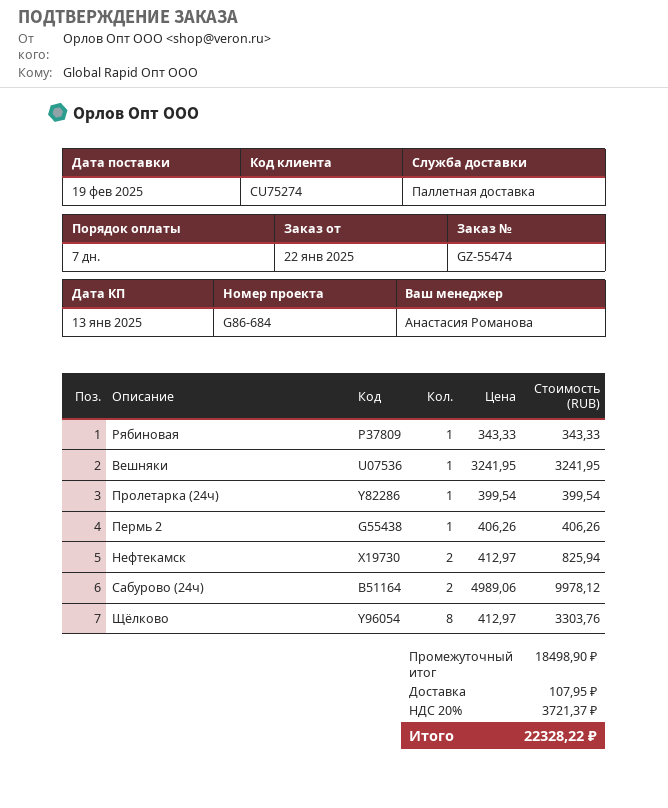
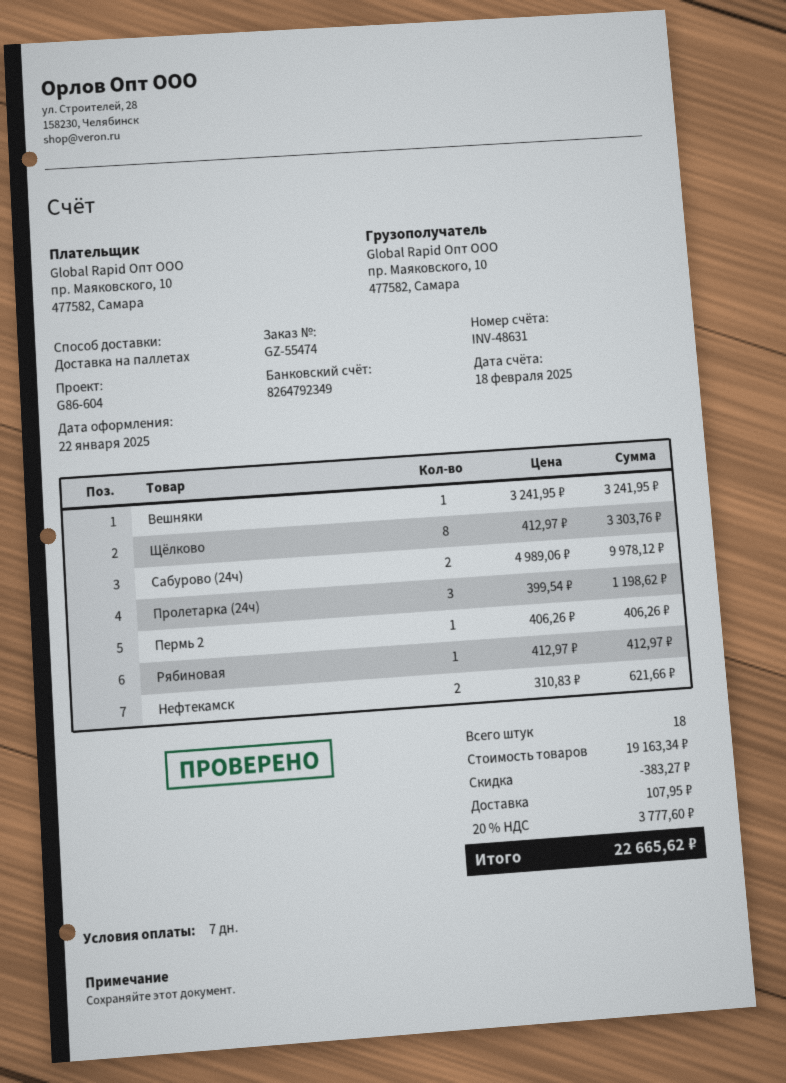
reference: G86-684 -> G86-604
Рябиновая: 1 x 343.33 = 343.33 -> 1 x 412.97 = 412.97
Пролетарка (24ч): 1 x 399.54 = 399.54 -> 3 x 399.54 = 1198.62
Нефтекамск: 2 x 412.97 = 825.94 -> 2 x 310.83 = 621.66
subtotal: 18498.90 -> 19163.34
discount: none -> 383.27
tax: 20% = 3721.37 -> 20% = 3777.60
total: 22328.22 -> 22665.62

